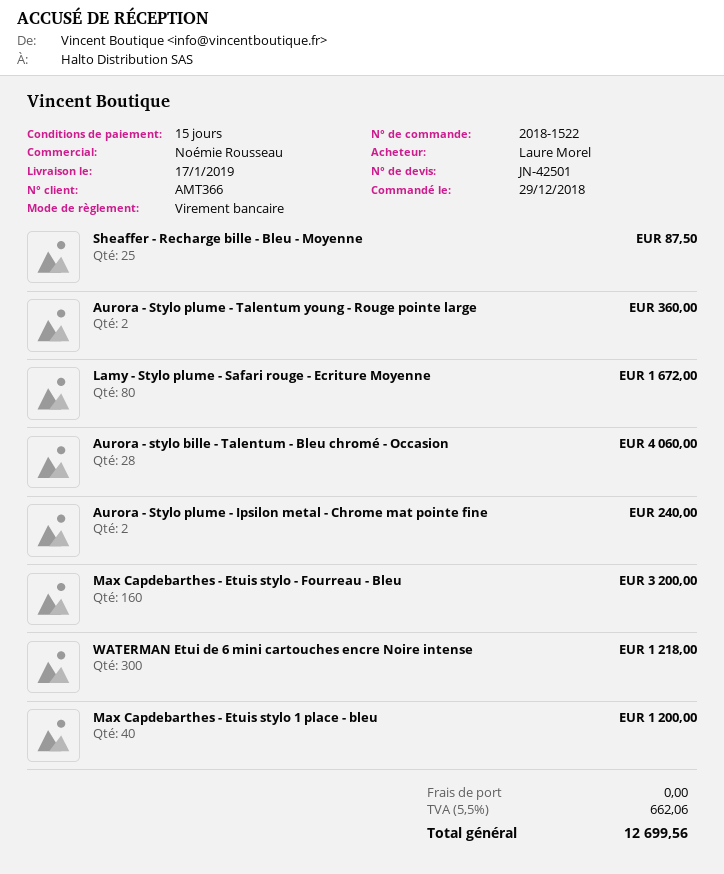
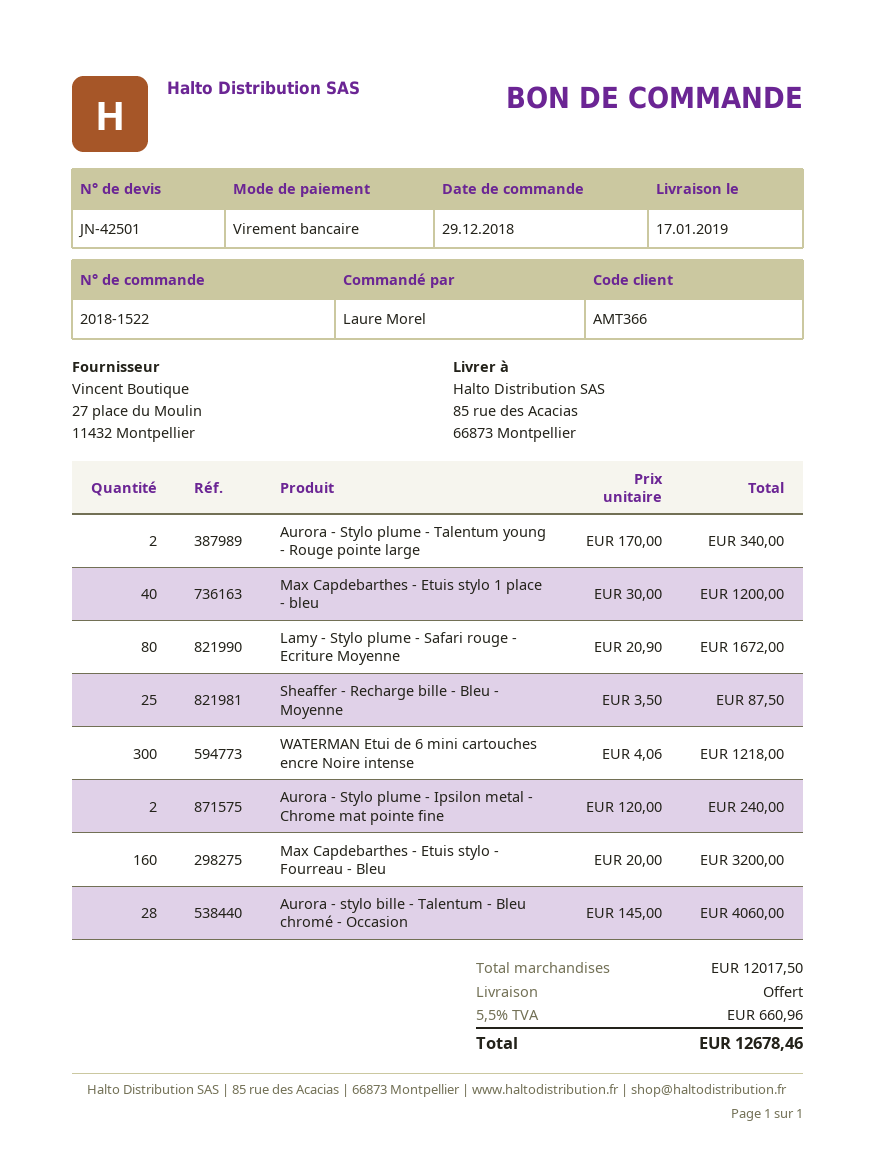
Aurora - Stylo plume - Talentum young - Rouge pointe large: 2 for 360.00 -> 2 for 340.00
tax: 5.5% = 662.06 -> 5.5% = 660.96
total: 12699.56 -> 12678.46

